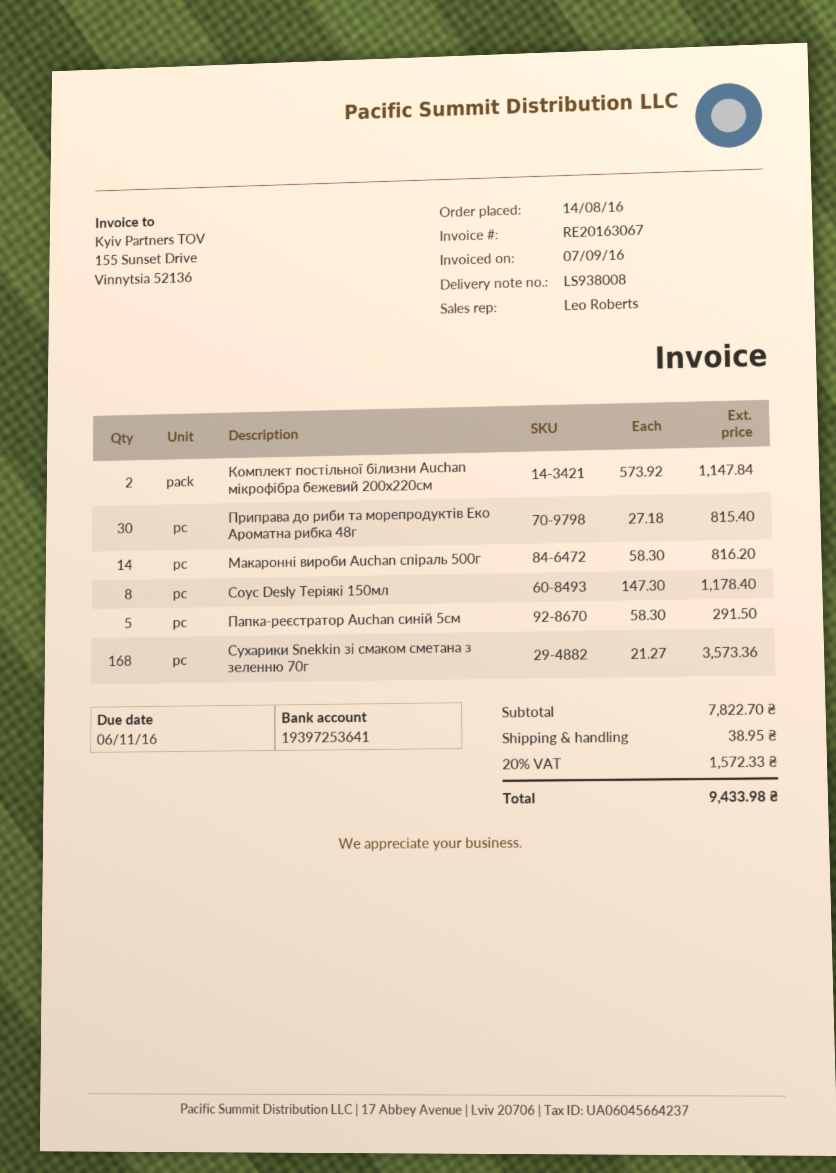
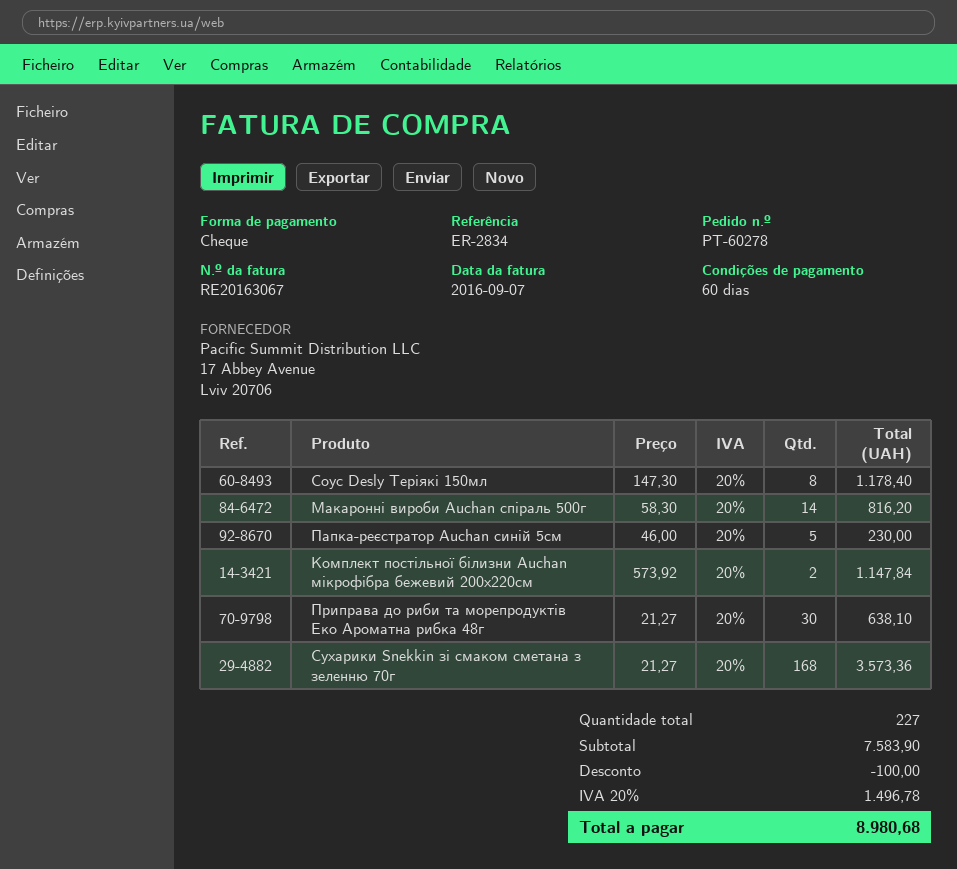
Приправа до риби та морепродуктів Еко Ароматна рибка 48г: 30 x 27.18 = 815.40 -> 30 x 21.27 = 638.10
Папка-реєстратор Auchan синій 5см: 5 x 58.30 = 291.50 -> 5 x 46.00 = 230.00
subtotal: 7822.70 -> 7583.90
discount: none -> 100.00
shipping: 38.95 -> none
tax: 20% = 1572.33 -> 20% = 1496.78
total: 9433.98 -> 8980.68

